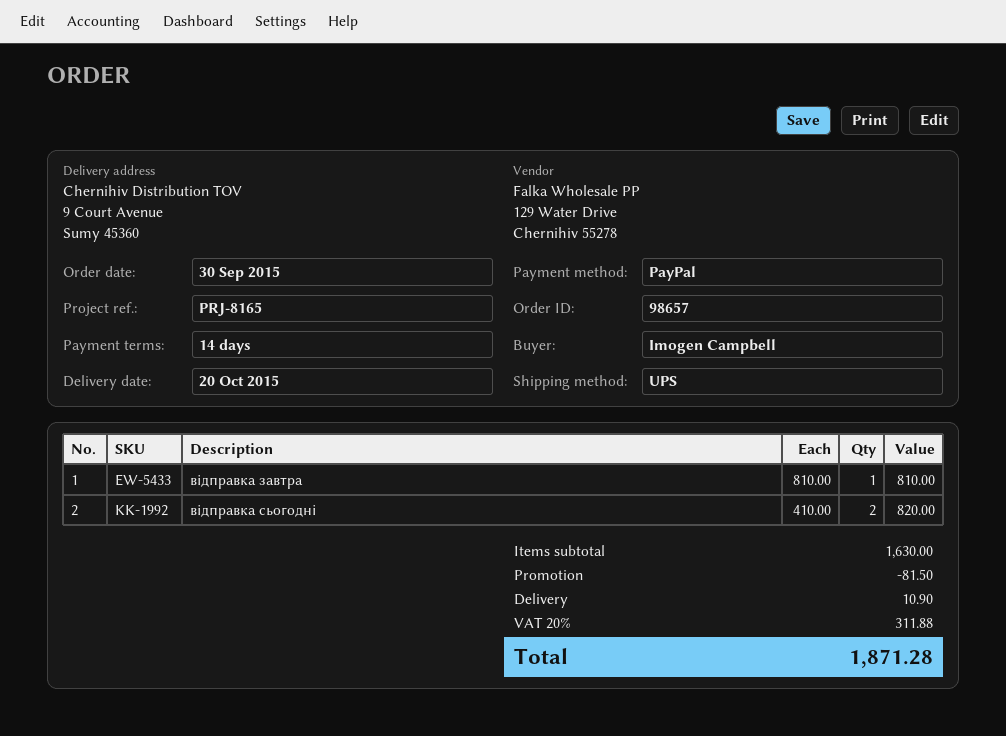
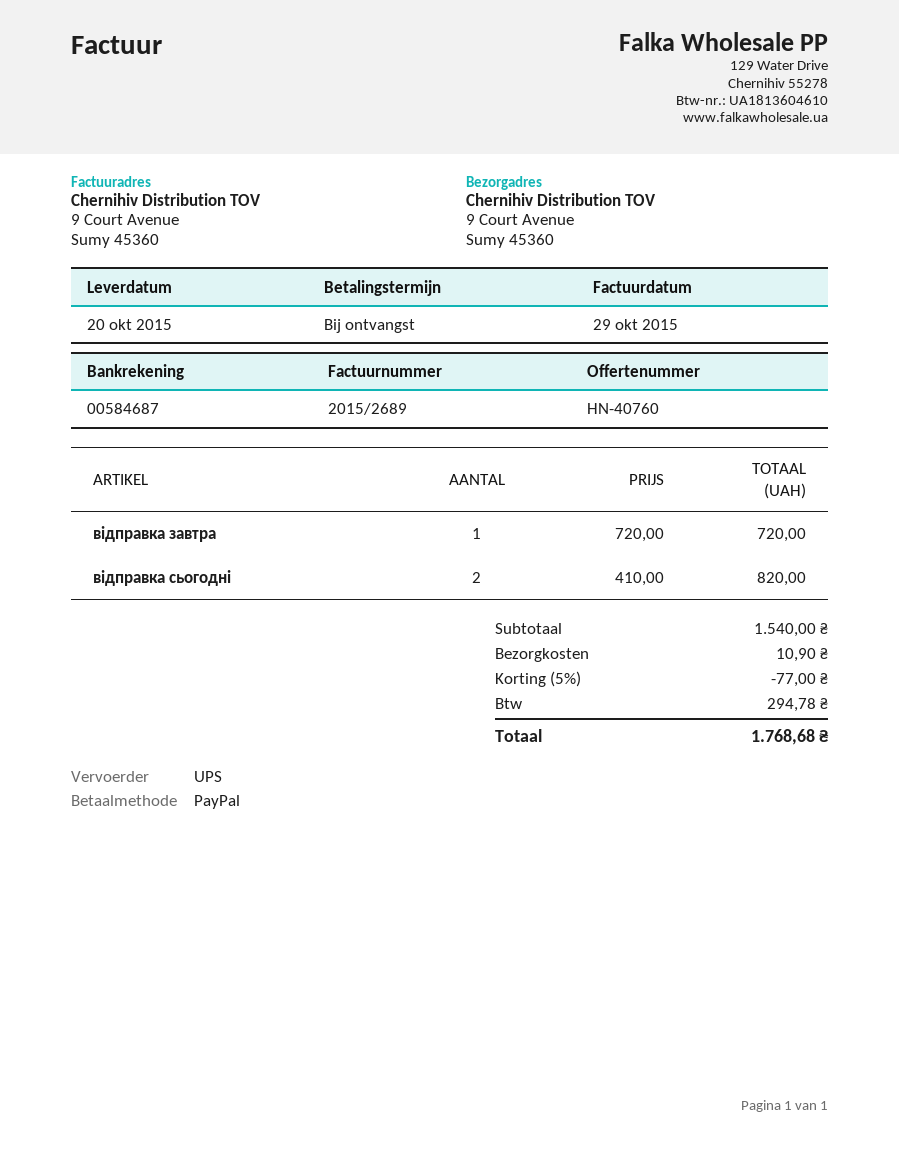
payment terms: 14 days -> on receipt
відправка завтра: 1 x 810.00 = 810.00 -> 1 x 720.00 = 720.00
subtotal: 1630.00 -> 1540.00
discount: 81.50 -> 77.00
tax: 311.88 -> 294.78
total: 1871.28 -> 1768.68

